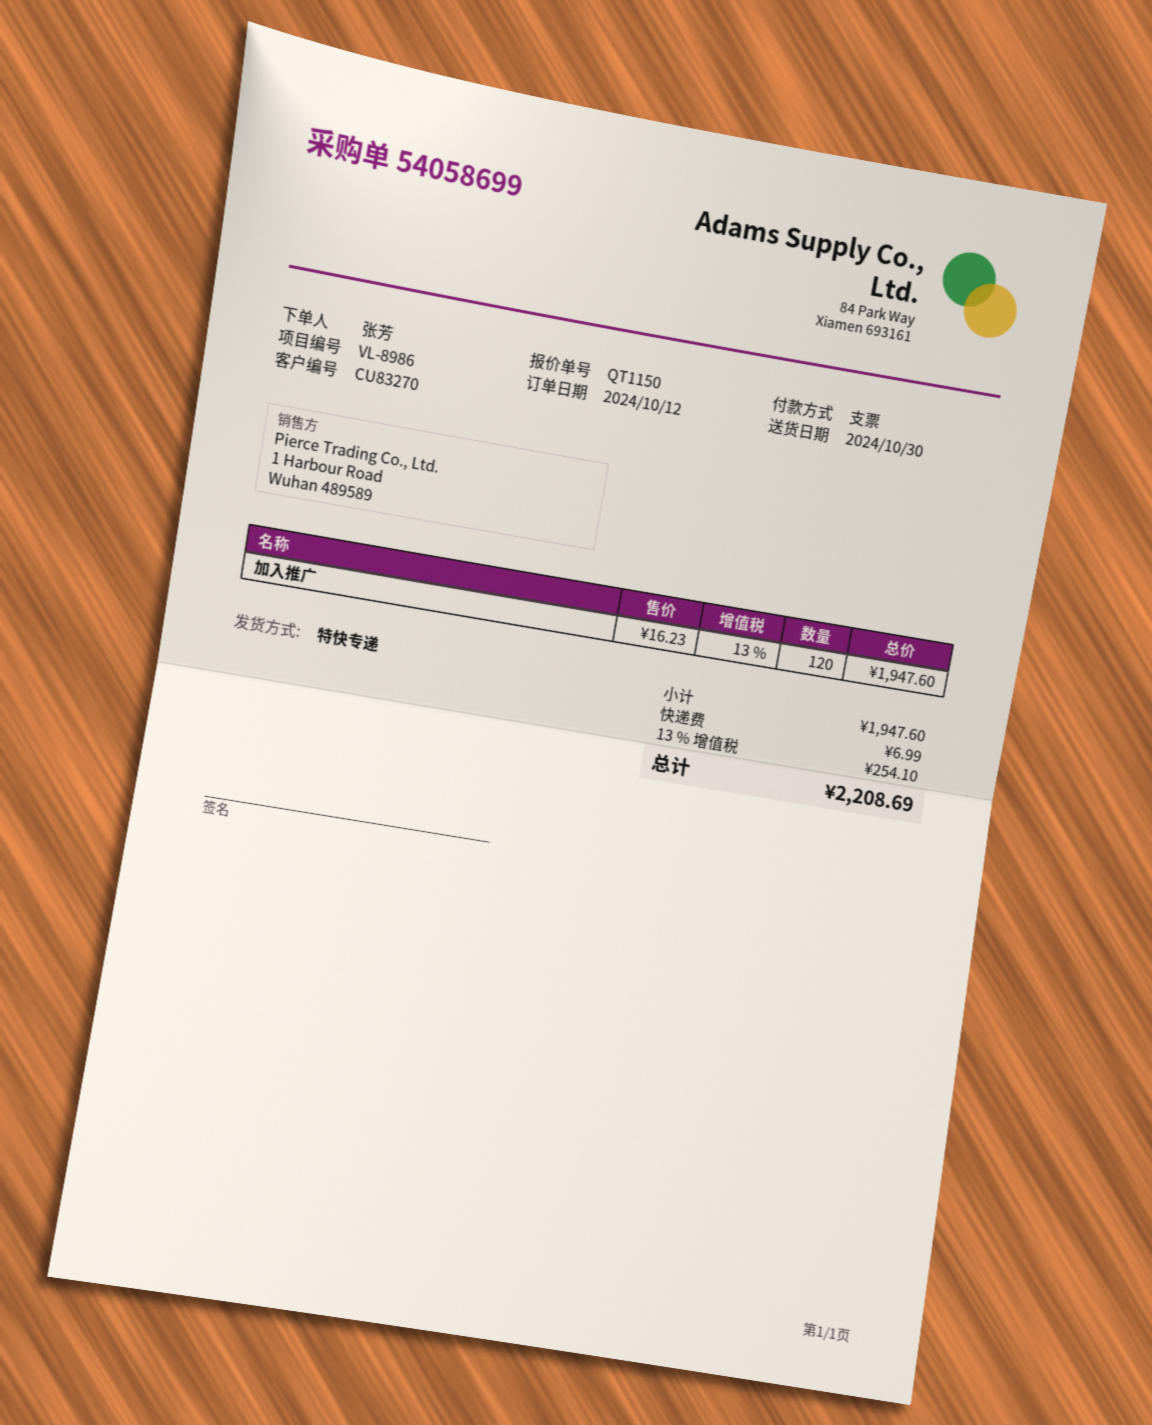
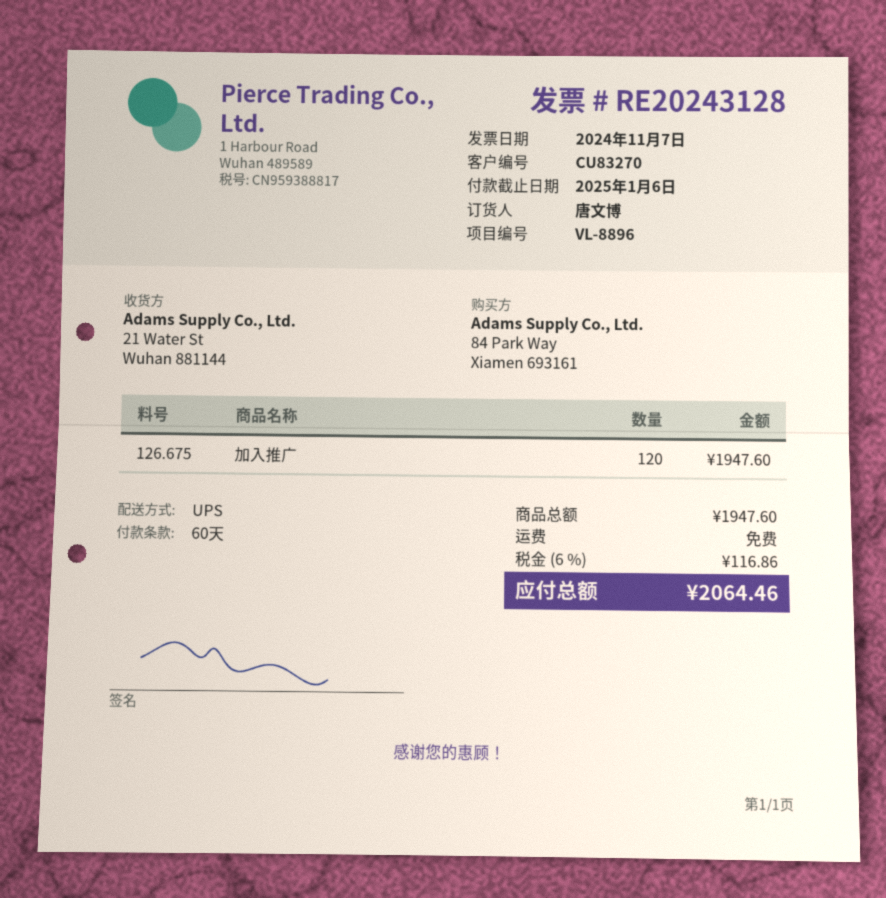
reference: VL-8986 -> VL-8896
ordered by: 张芳 -> 唐文博
shipping method: express -> UPS
shipping: 6.99 -> 0.00
tax: 13% = 254.10 -> 6% = 116.86
total: 2208.69 -> 2064.46

